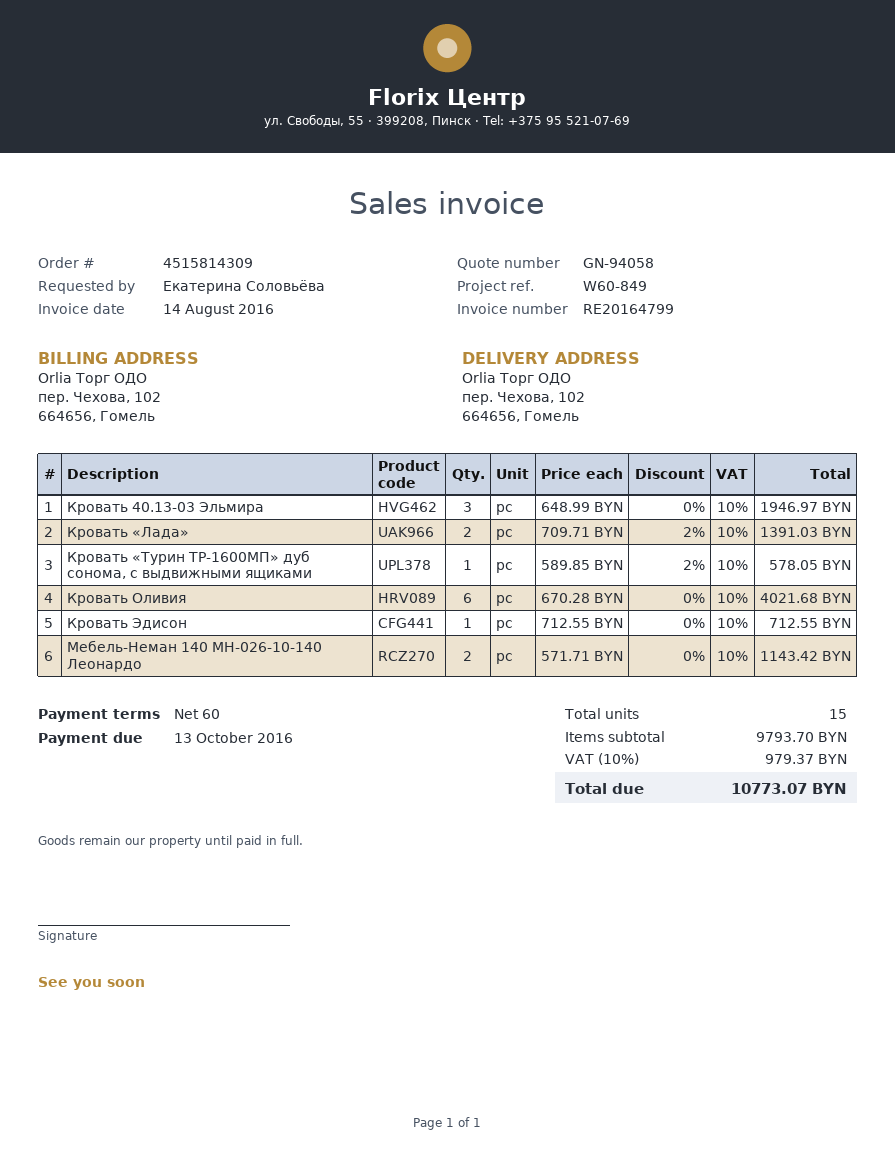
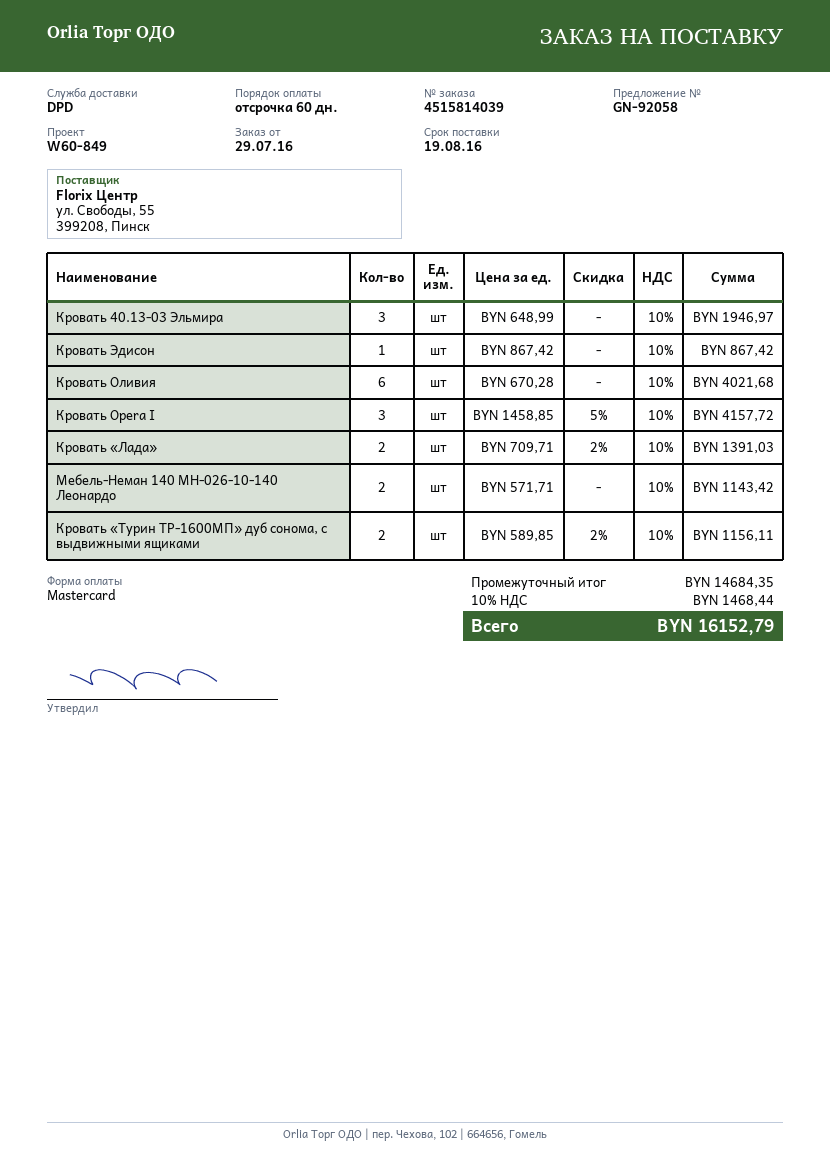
quote number: GN-94058 -> GN-92058
order number: 4515814309 -> 4515814039
Кровать «Турин ТР-1600МП» дуб сонома, с выдвижными ящиками: 1 x 589.85 - 2% = 578.05 -> 2 x 589.85 - 2% = 1156.11
Кровать Эдисон: 1 x 712.55 = 712.55 -> 1 x 867.42 = 867.42
Кровать Opera I: none -> 3 x 1458.85 - 5% = 4157.72
subtotal: 9793.70 -> 14684.35
tax: 10% = 979.37 -> 10% = 1468.44
total: 10773.07 -> 16152.79

